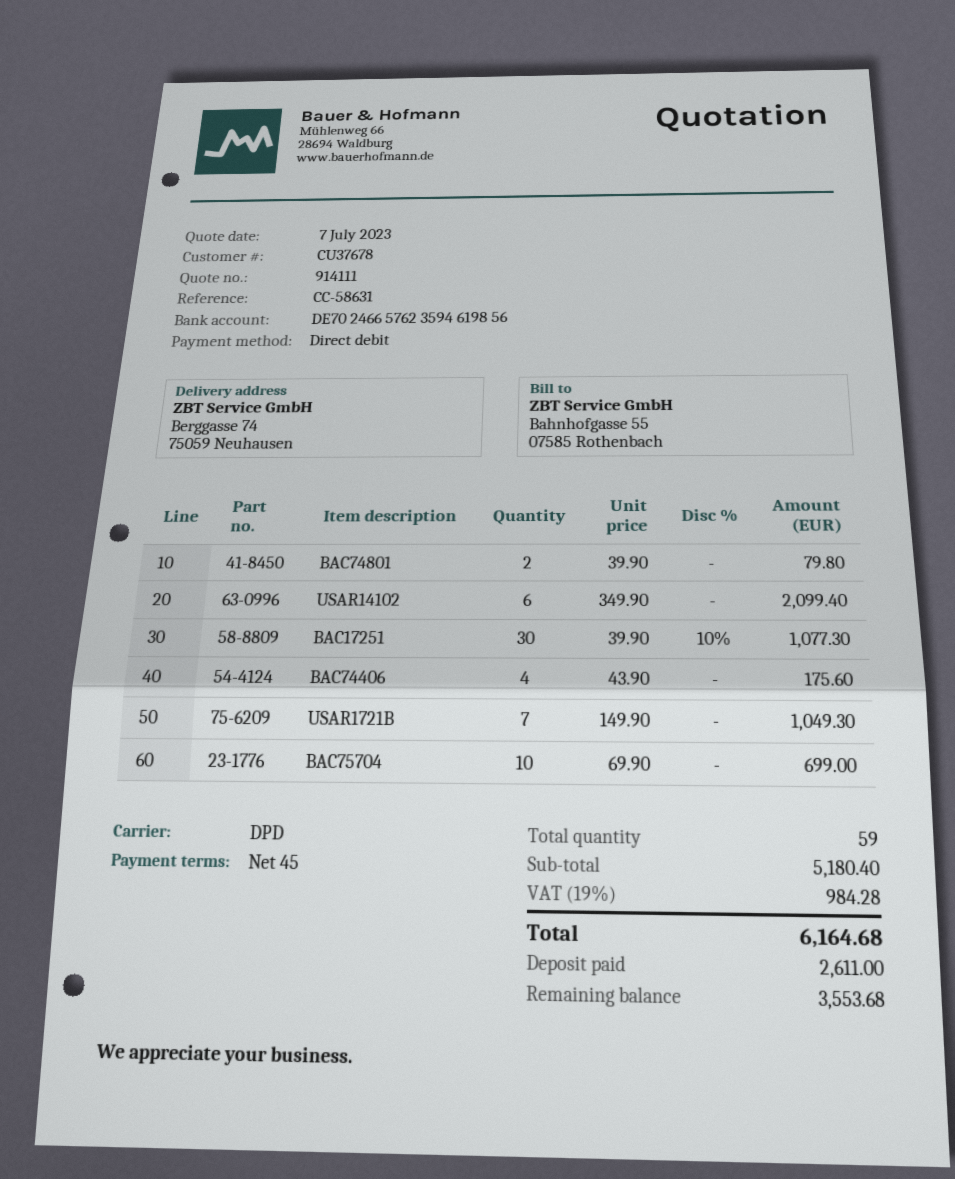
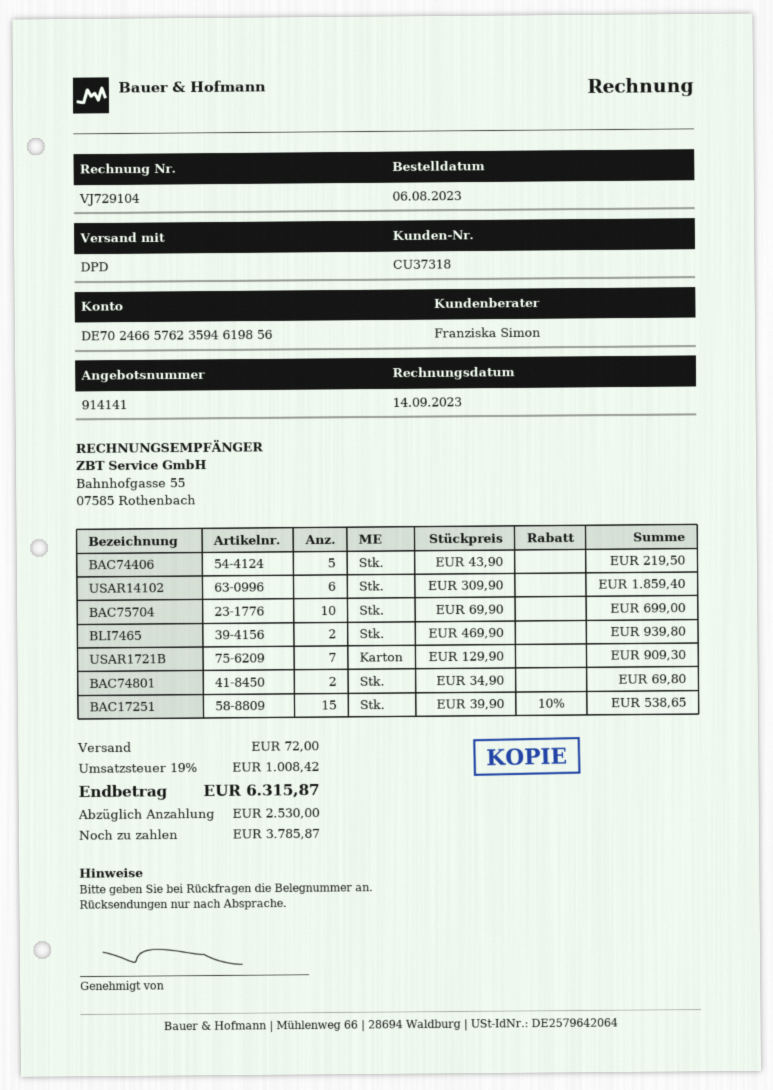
quote number: 914111 -> 914141
customer number: CU37678 -> CU37318
BAC74801: 2 x 39.90 = 79.80 -> 2 x 34.90 = 69.80
USAR14102: 6 x 349.90 = 2099.40 -> 6 x 309.90 = 1859.40
BAC17251: 30 x 39.90 - 10% = 1077.30 -> 15 x 39.90 - 10% = 538.65
BAC74406: 4 x 43.90 = 175.60 -> 5 x 43.90 = 219.50
USAR1721B: 7 x 149.90 = 1049.30 -> 7 x 129.90 = 909.30
BLI7465: none -> 2 x 469.90 = 939.80
shipping: none -> 72.00
tax: 19% = 984.28 -> 19% = 1008.42
total: 6164.68 -> 6315.87
deposit: 2611.00 -> 2530.00
balance: 3553.68 -> 3785.87

